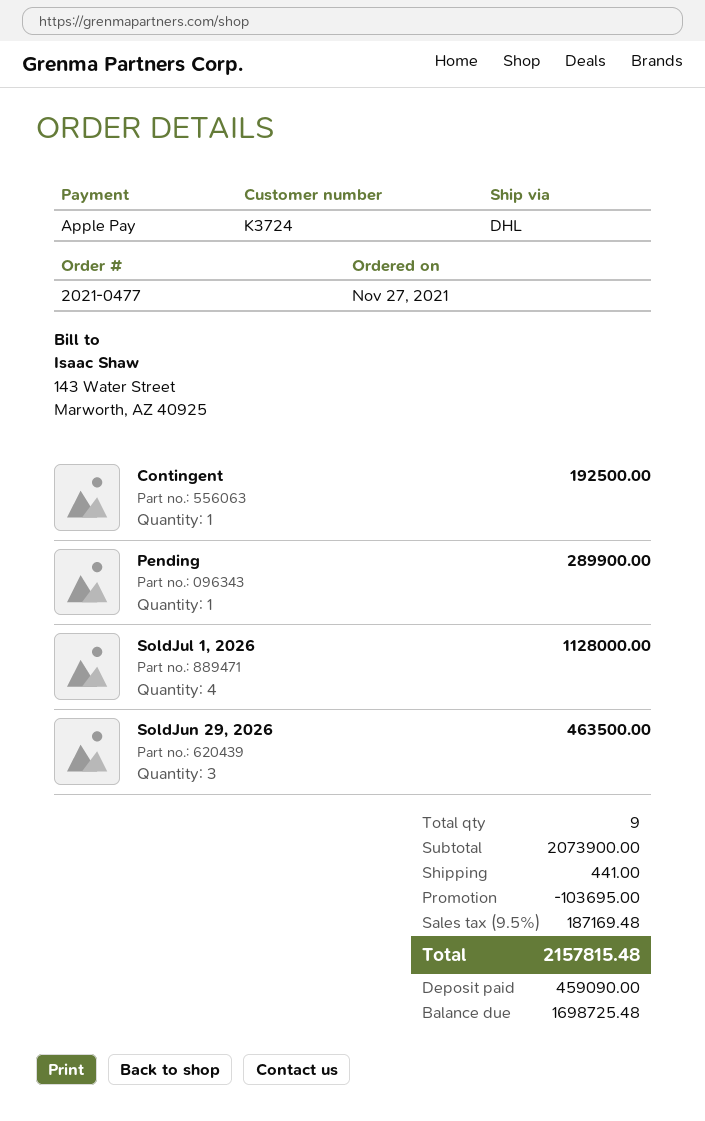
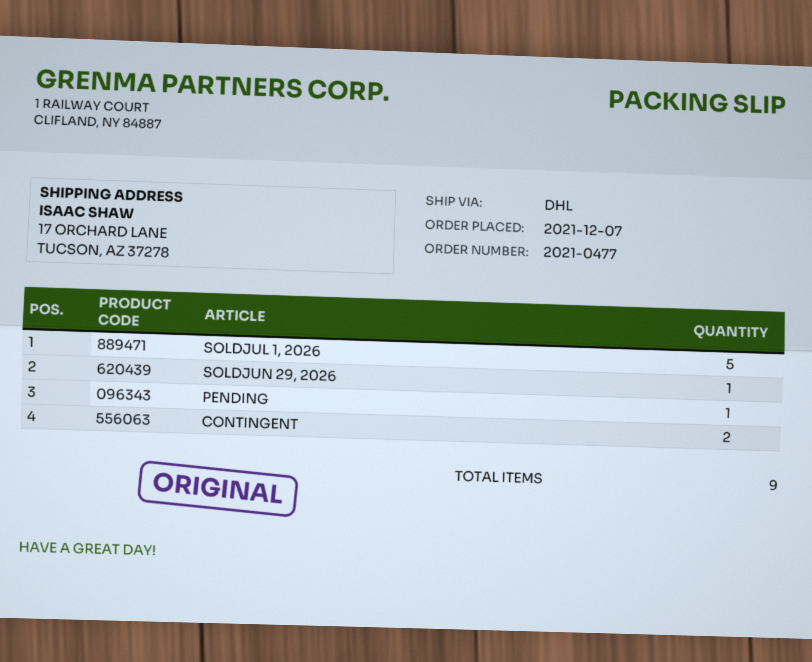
order date: 2021-11-27 -> 2021-12-07
Contingent: 1 -> 2
SoldJul 1, 2026: 4 -> 5
SoldJun 29, 2026: 3 -> 1

